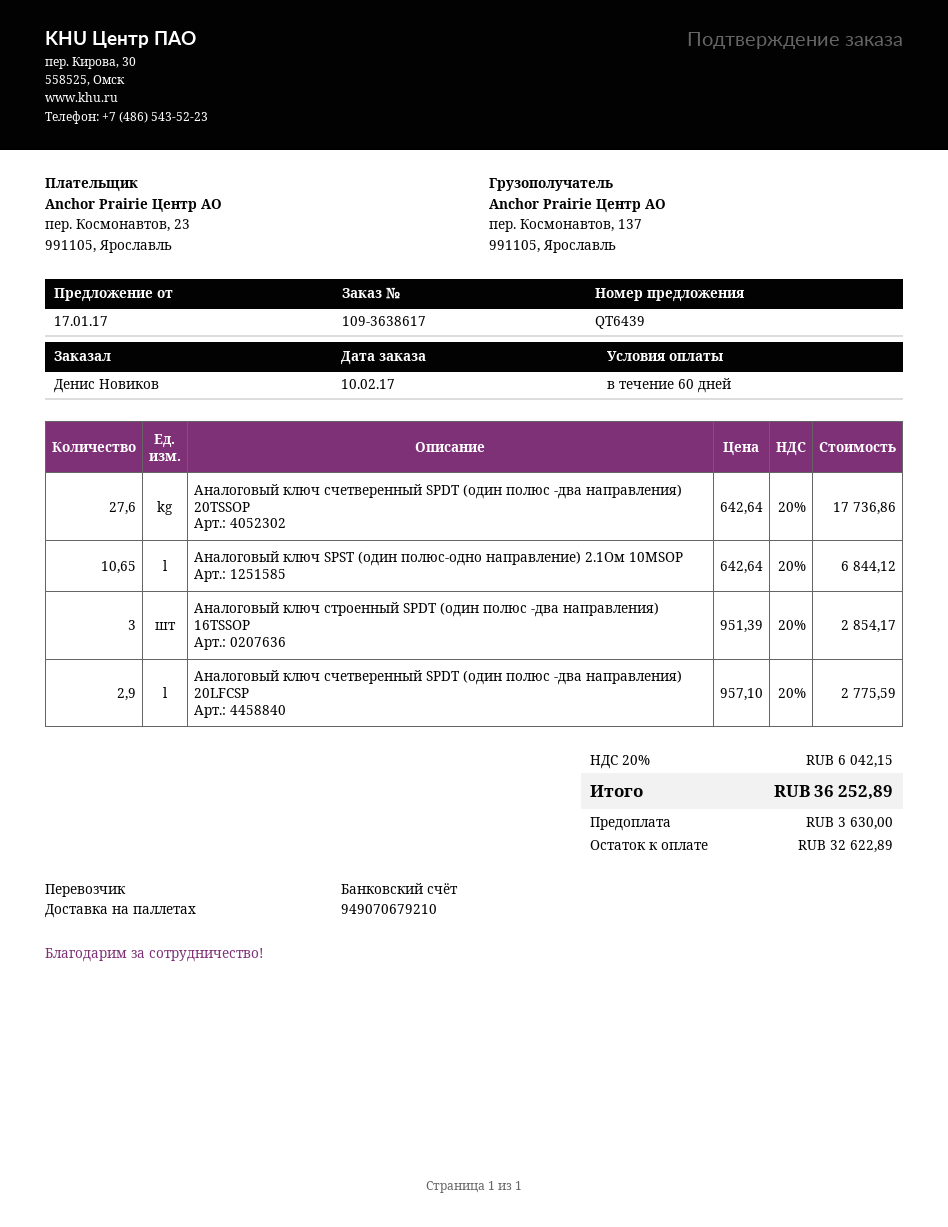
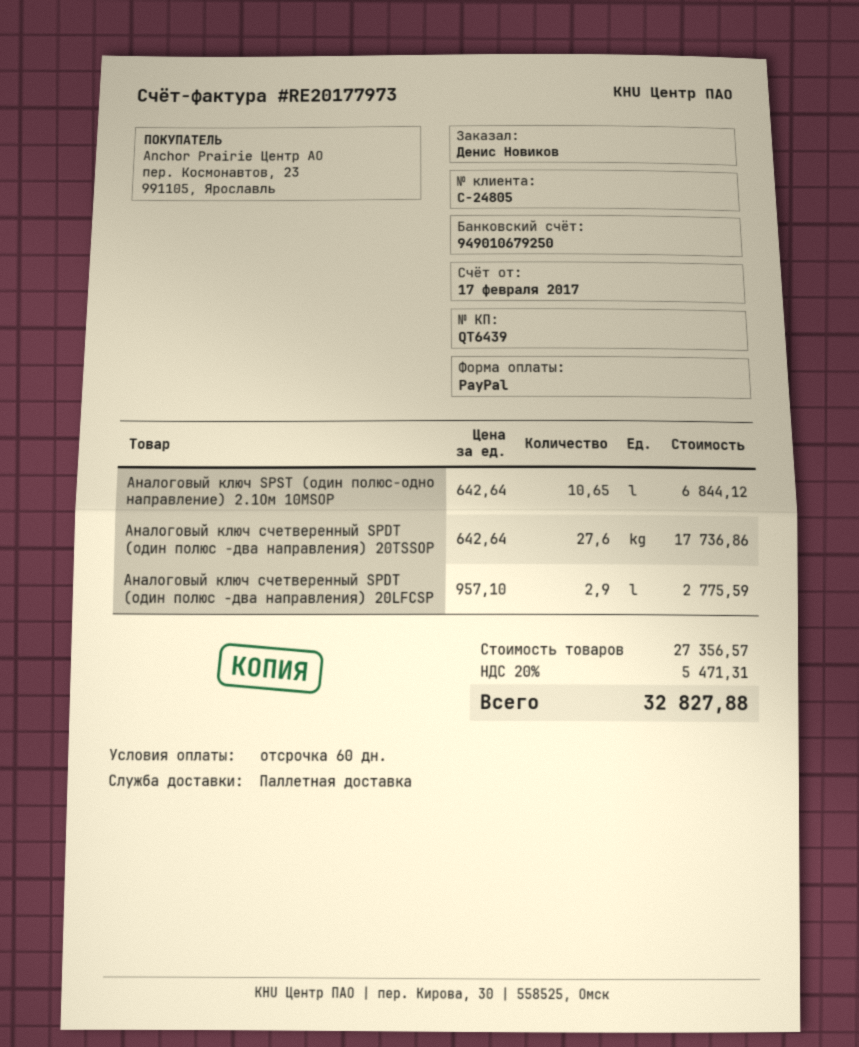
bank account: 949070679210 -> 949010679250
Аналоговый ключ строенный SPDT (один полюс -два направления) 16TSSOP: 3 x 951.39 = 2854.17 -> none
tax: 20% = 6042.15 -> 20% = 5471.31
total: 36252.89 -> 32827.88

